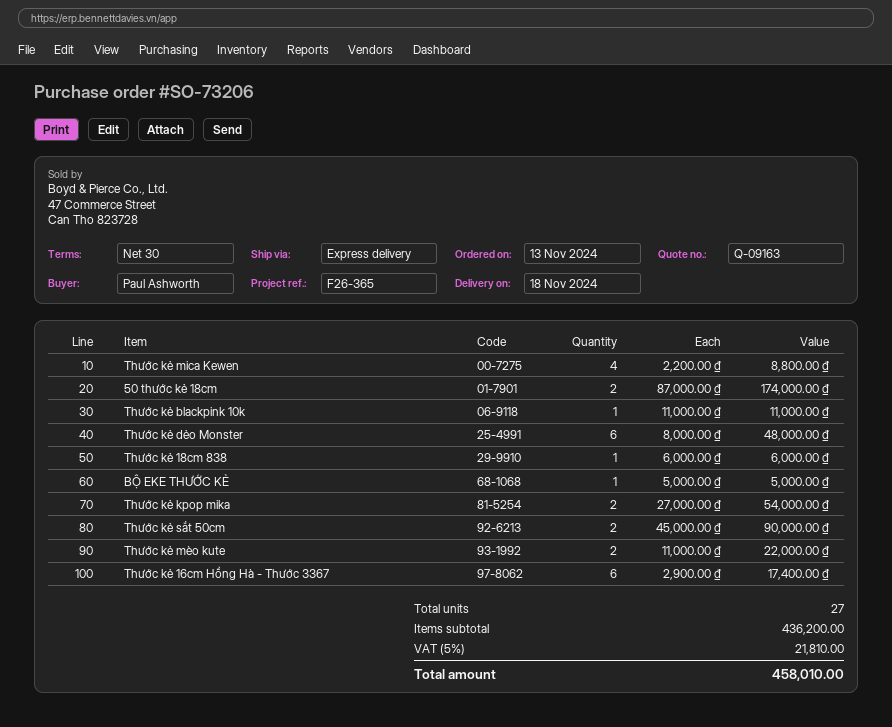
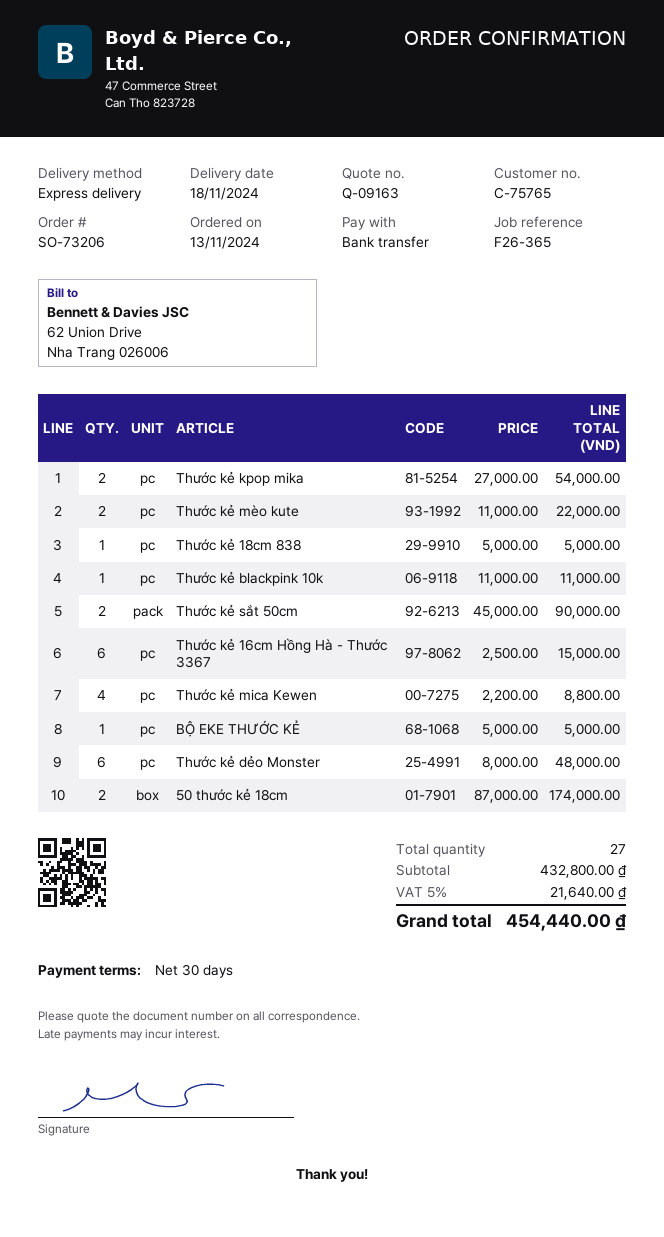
Thước kẻ 18cm 838: 1 x 6000.00 = 6000.00 -> 1 x 5000.00 = 5000.00
Thước kẻ 16cm Hồng Hà - Thước 3367: 6 x 2900.00 = 17400.00 -> 6 x 2500.00 = 15000.00
subtotal: 436200.00 -> 432800.00
tax: 5% = 21810.00 -> 5% = 21640.00
total: 458010.00 -> 454440.00

